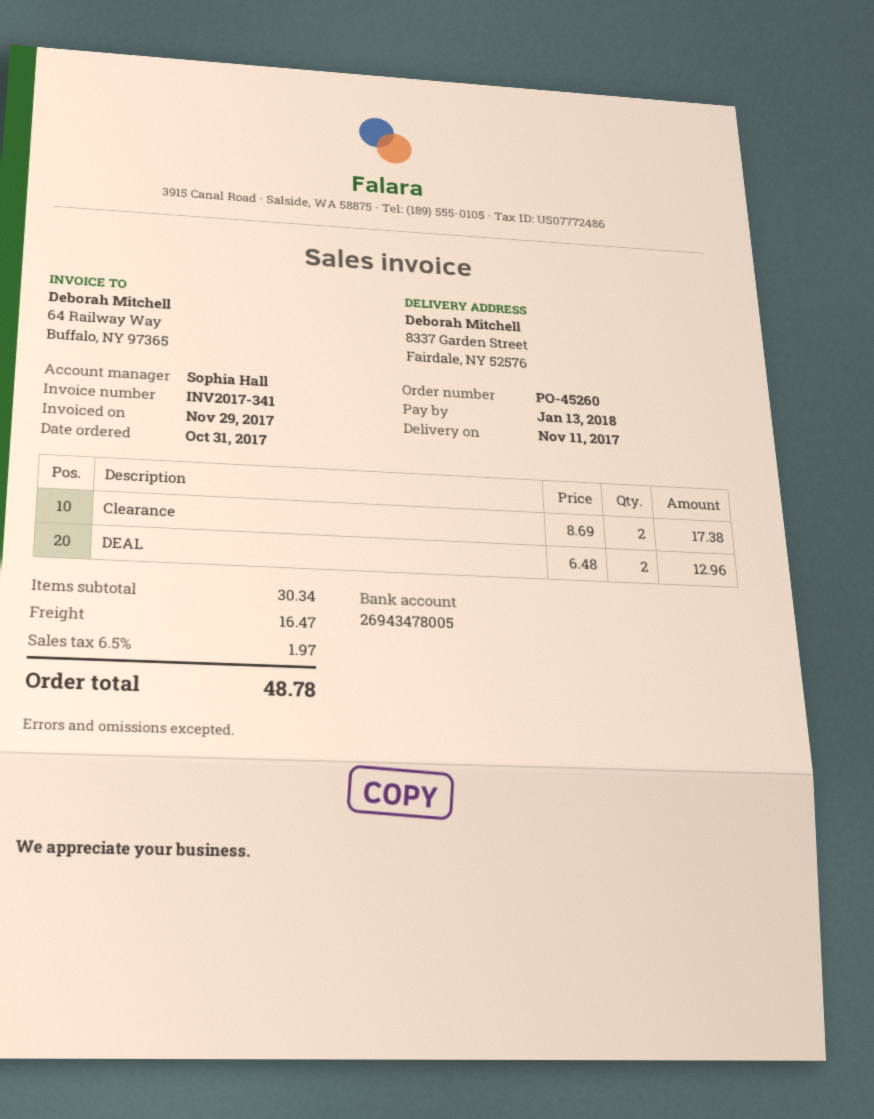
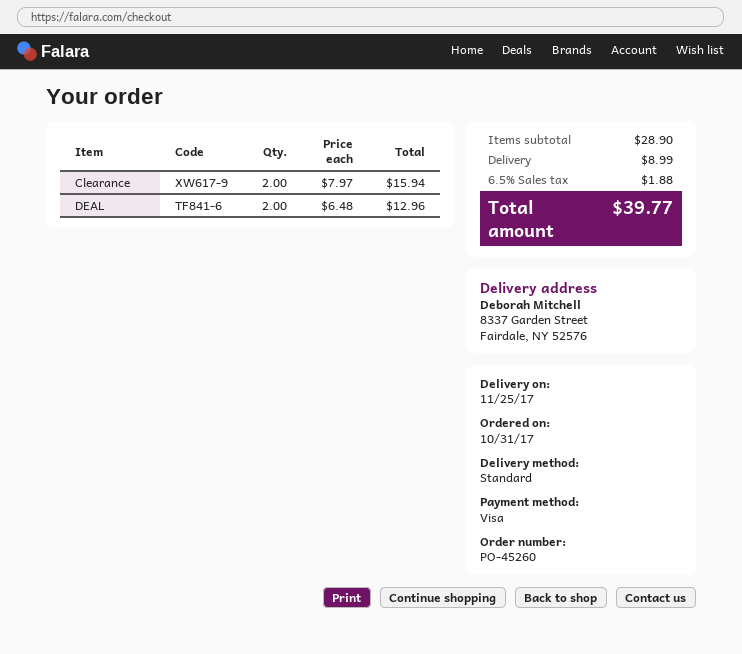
delivery date: 2017-11-11 -> 2017-11-25
Clearance: 2 x 8.69 = 17.38 -> 2 x 7.97 = 15.94
subtotal: 30.34 -> 28.90
shipping: 16.47 -> 8.99
tax: 6.5% = 1.97 -> 6.5% = 1.88
total: 48.78 -> 39.77

